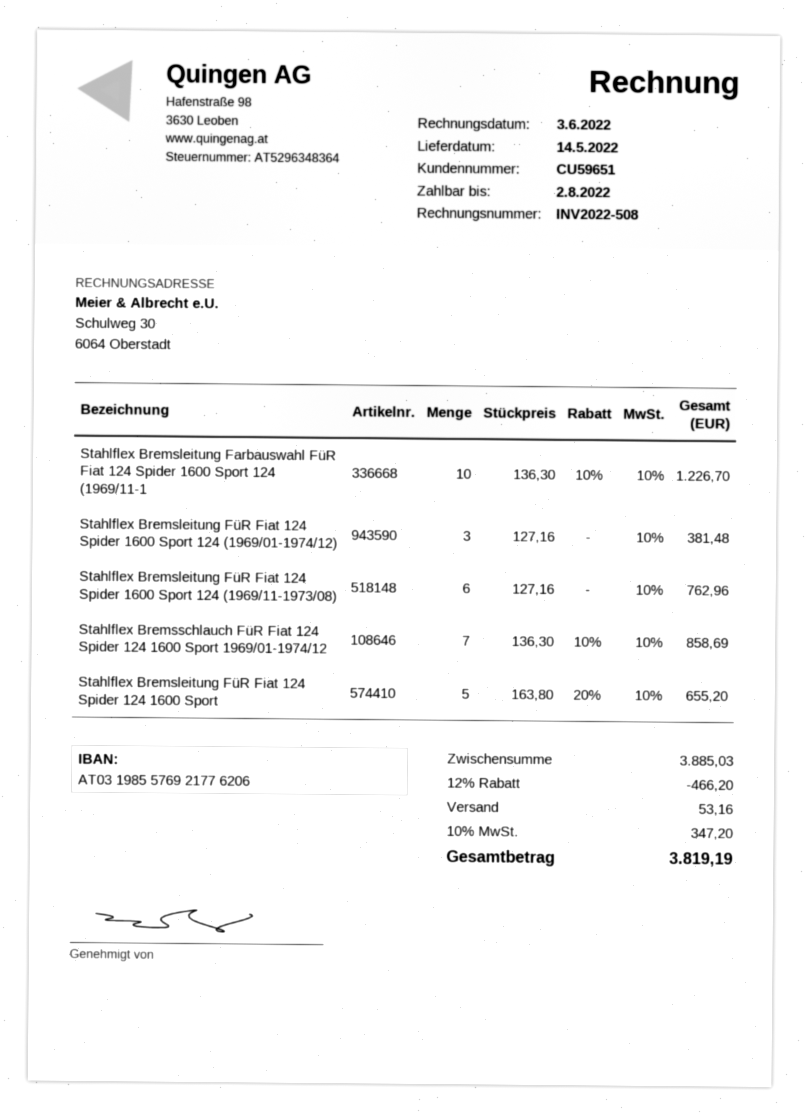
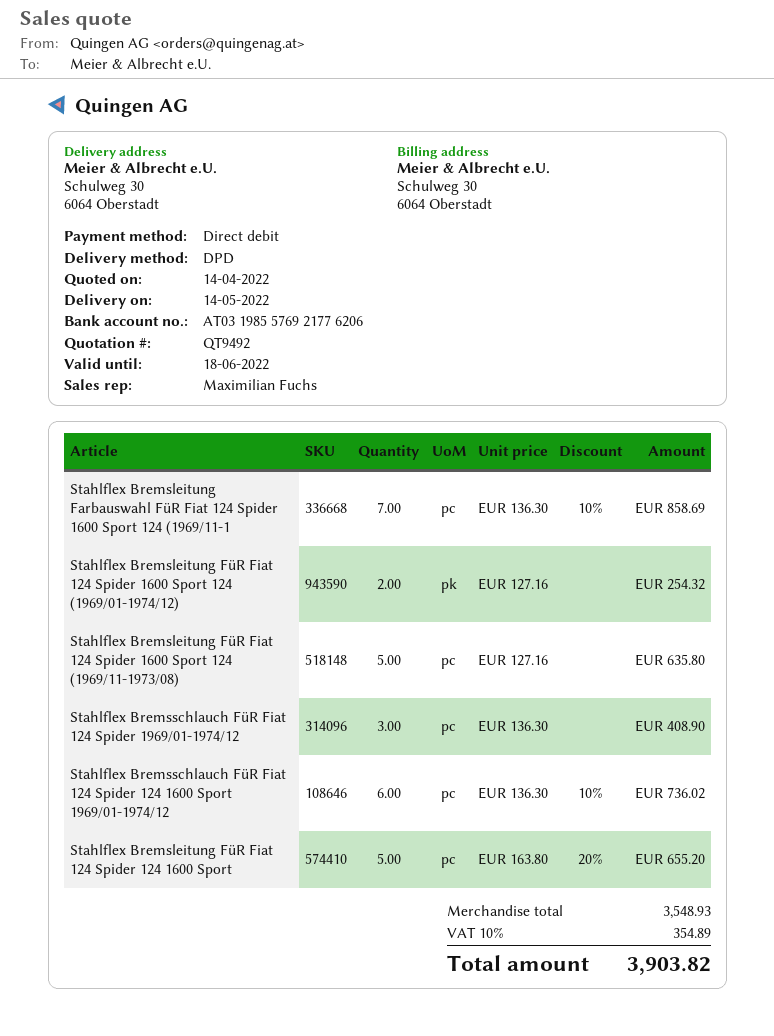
Stahlflex Bremsleitung Farbauswahl FüR Fiat 124 Spider 1600 Sport 124 (1969/11-1: 10 x 136.30 - 10% = 1226.70 -> 7 x 136.30 - 10% = 858.69
Stahlflex Bremsleitung FüR Fiat 124 Spider 1600 Sport 124 (1969/01-1974/12): 3 x 127.16 = 381.48 -> 2 x 127.16 = 254.32
Stahlflex Bremsleitung FüR Fiat 124 Spider 1600 Sport 124 (1969/11-1973/08): 6 x 127.16 = 762.96 -> 5 x 127.16 = 635.80
Stahlflex Bremsschlauch FüR Fiat 124 Spider 124 1600 Sport 1969/01-1974/12: 7 x 136.30 - 10% = 858.69 -> 6 x 136.30 - 10% = 736.02
Stahlflex Bremsschlauch FüR Fiat 124 Spider 1969/01-1974/12: none -> 3 x 136.30 = 408.90
subtotal: 3885.03 -> 3548.93
discount: 12% = 466.20 -> none
shipping: 53.16 -> none
tax: 10% = 347.20 -> 10% = 354.89
total: 3819.19 -> 3903.82

